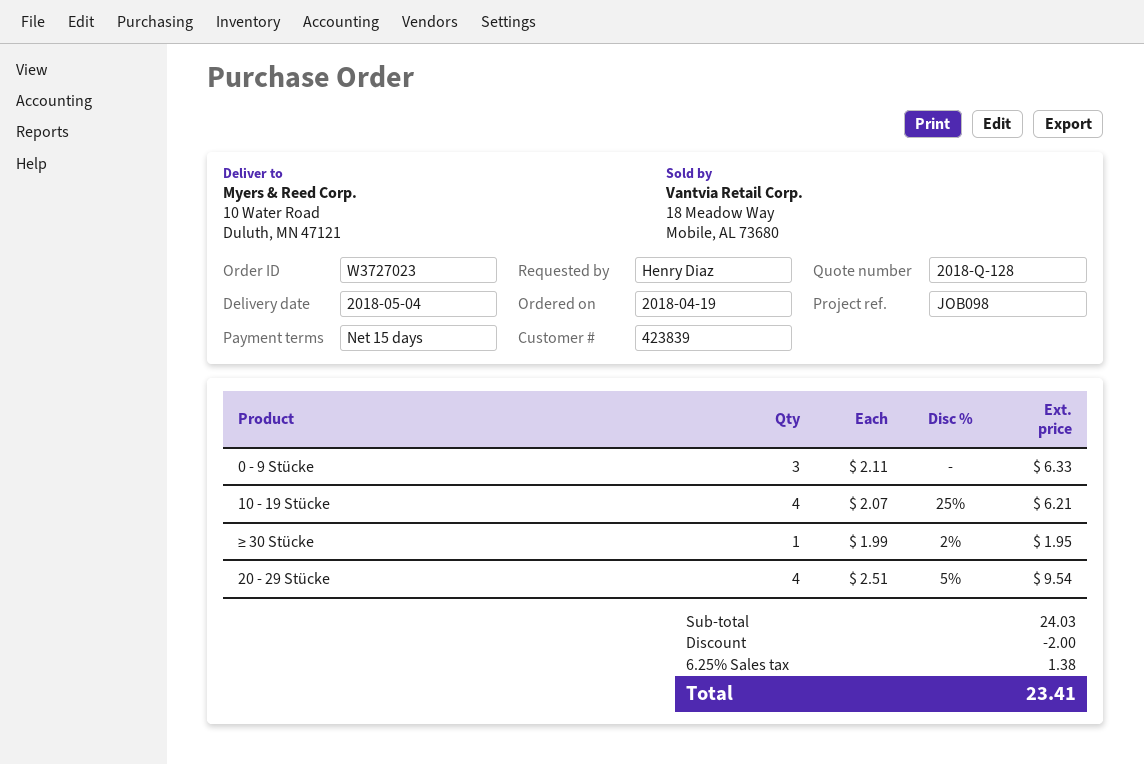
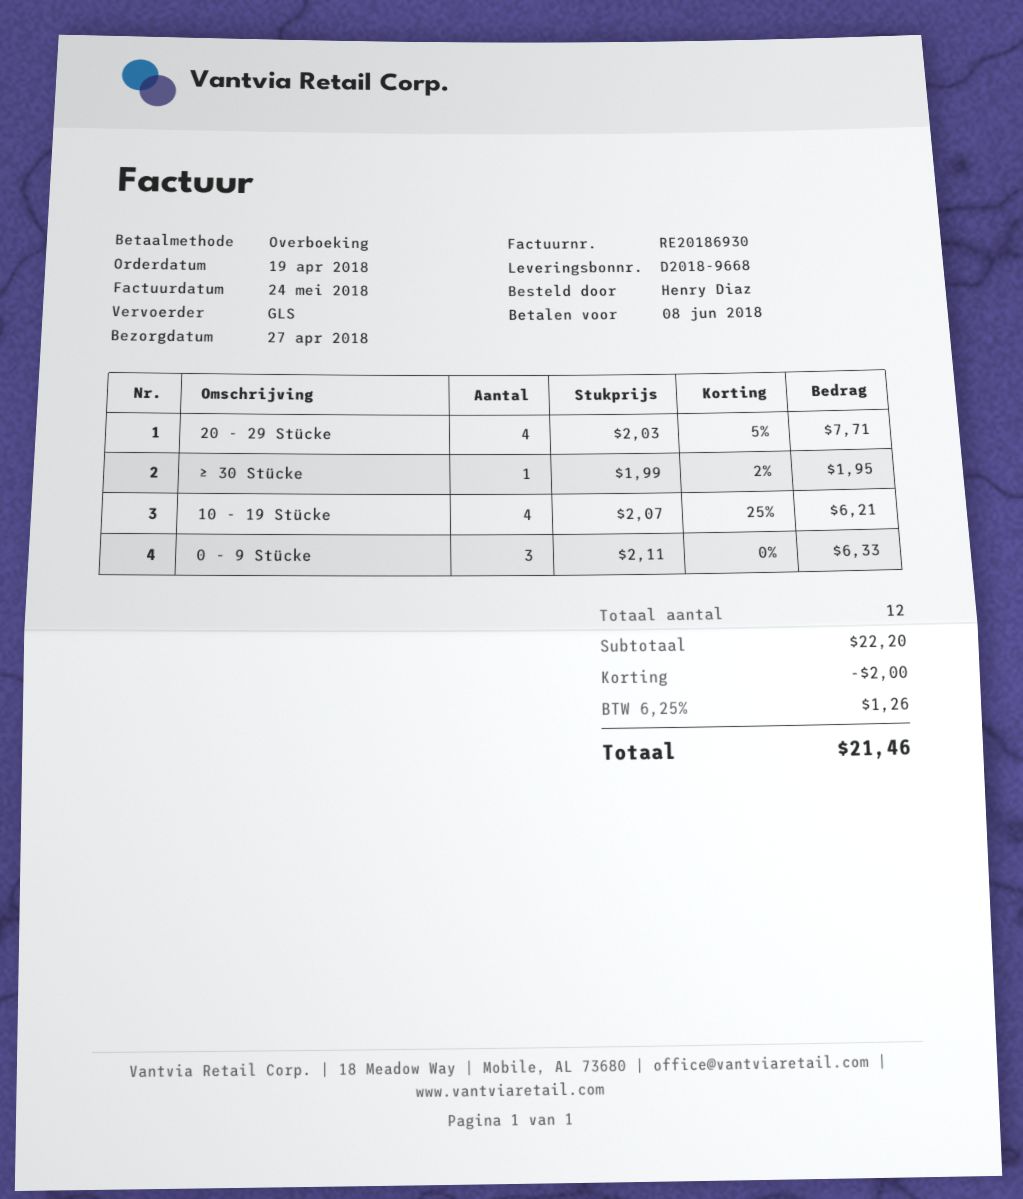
delivery date: 2018-05-04 -> 2018-04-27
20 - 29 Stücke: 4 x 2.51 - 5% = 9.54 -> 4 x 2.03 - 5% = 7.71
subtotal: 24.03 -> 22.20
tax: 6.25% = 1.38 -> 6.25% = 1.26
total: 23.41 -> 21.46

